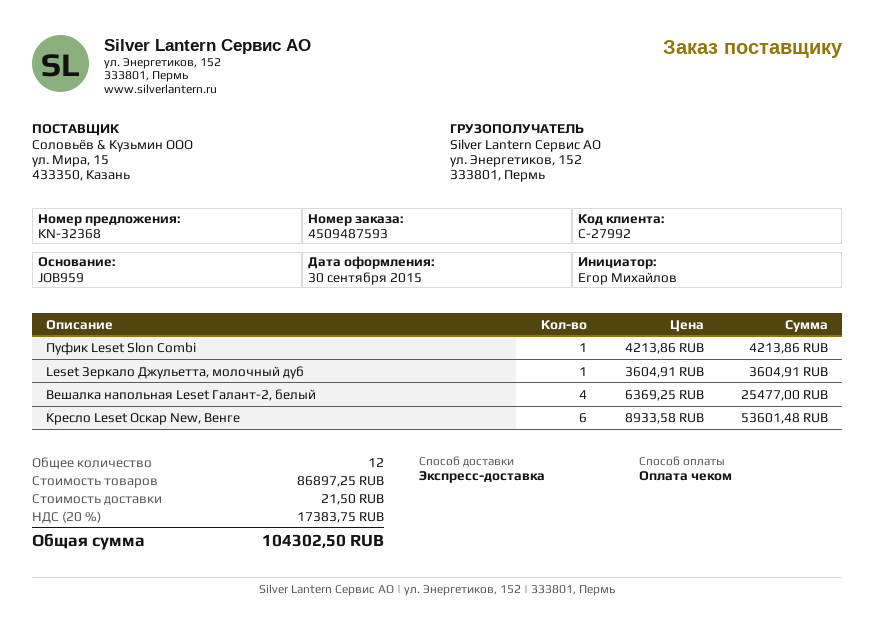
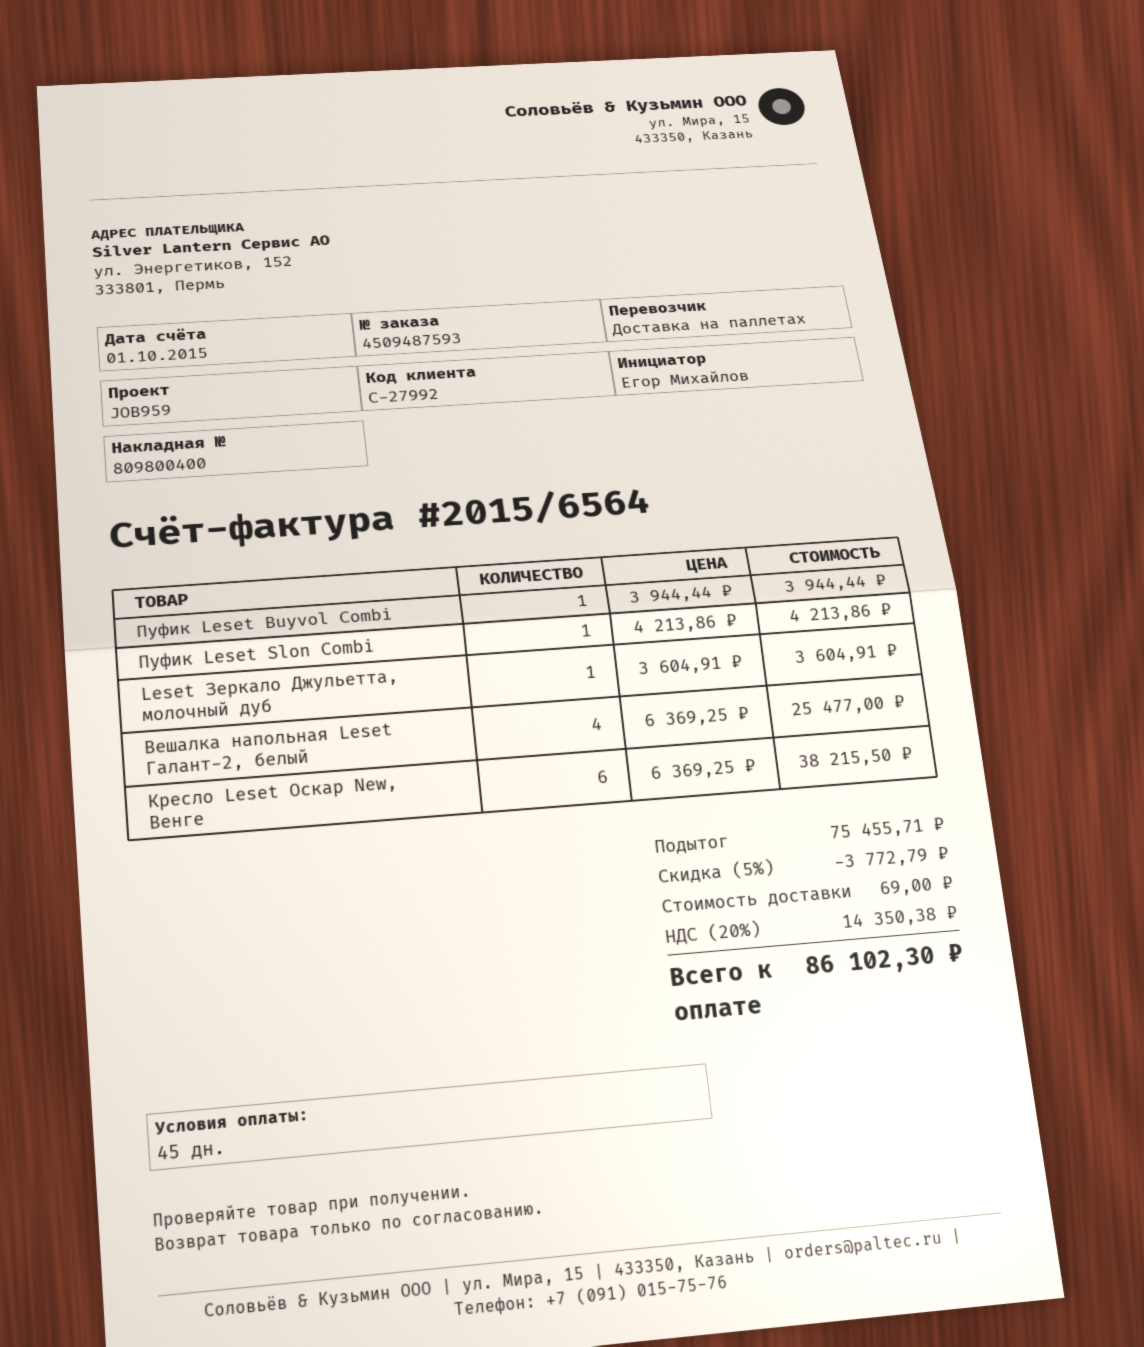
shipping method: express -> pallet freight
Кресло Leset Оскар New, Венге: 6 x 8933.58 = 53601.48 -> 6 x 6369.25 = 38215.50
Пуфик Leset Buyvol Combi: none -> 1 x 3944.44 = 3944.44
subtotal: 86897.25 -> 75455.71
discount: none -> 5% = 3772.79
shipping: 21.50 -> 69.00
tax: 20% = 17383.75 -> 20% = 14350.38
total: 104302.50 -> 86102.30

